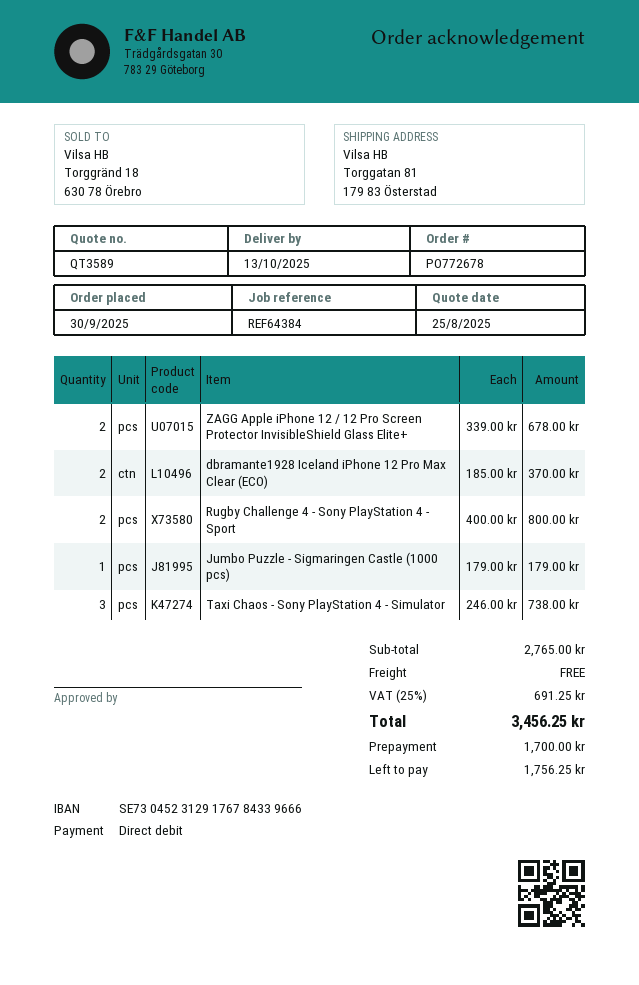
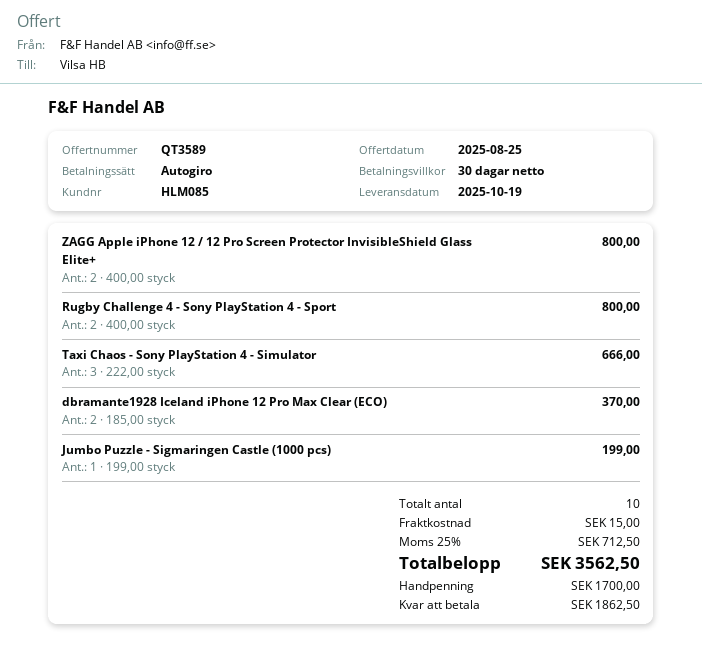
delivery date: 2025-10-13 -> 2025-10-19
ZAGG Apple iPhone 12 / 12 Pro Screen Protector InvisibleShield Glass Elite+: 2 x 339.00 = 678.00 -> 2 x 400.00 = 800.00
Jumbo Puzzle - Sigmaringen Castle (1000 pcs): 1 x 179.00 = 179.00 -> 1 x 199.00 = 199.00
Taxi Chaos - Sony PlayStation 4 - Simulator: 3 x 246.00 = 738.00 -> 3 x 222.00 = 666.00
shipping: 0.00 -> 15.00
tax: 25% = 691.25 -> 25% = 712.50
total: 3456.25 -> 3562.50
balance: 1756.25 -> 1862.50

